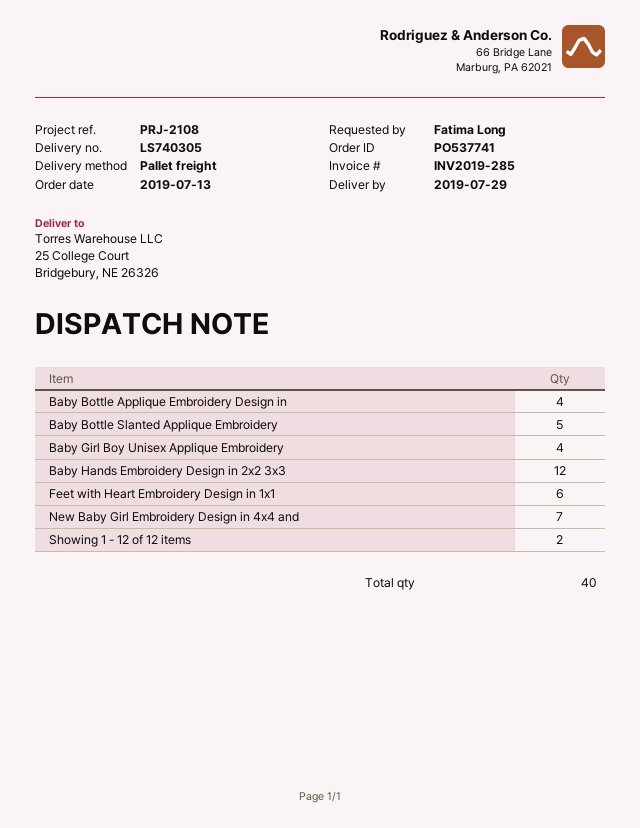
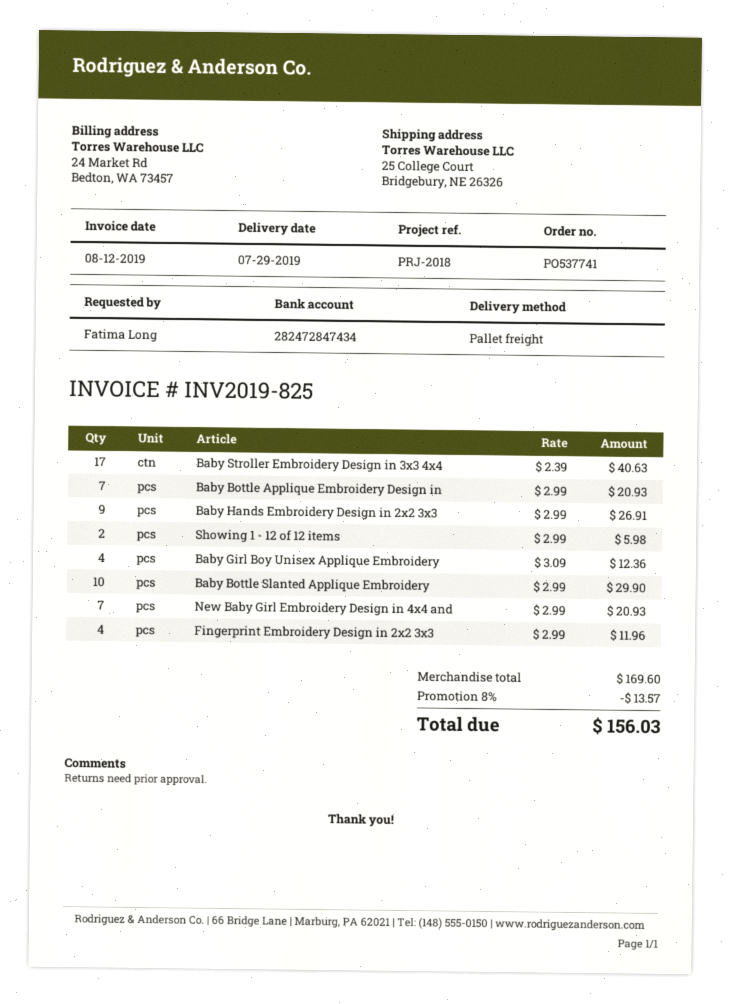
invoice number: INV2019-285 -> INV2019-825
reference: PRJ-2108 -> PRJ-2018
Baby Bottle Applique Embroidery Design in: 4 -> 7
Baby Bottle Slanted Applique Embroidery: 5 -> 10
Baby Hands Embroidery Design in 2x2 3x3: 12 -> 9
Feet with Heart Embroidery Design in 1x1: 6 -> none
Baby Stroller Embroidery Design in 3x3 4x4: none -> 17
Fingerprint Embroidery Design in 2x2 3x3: none -> 4

